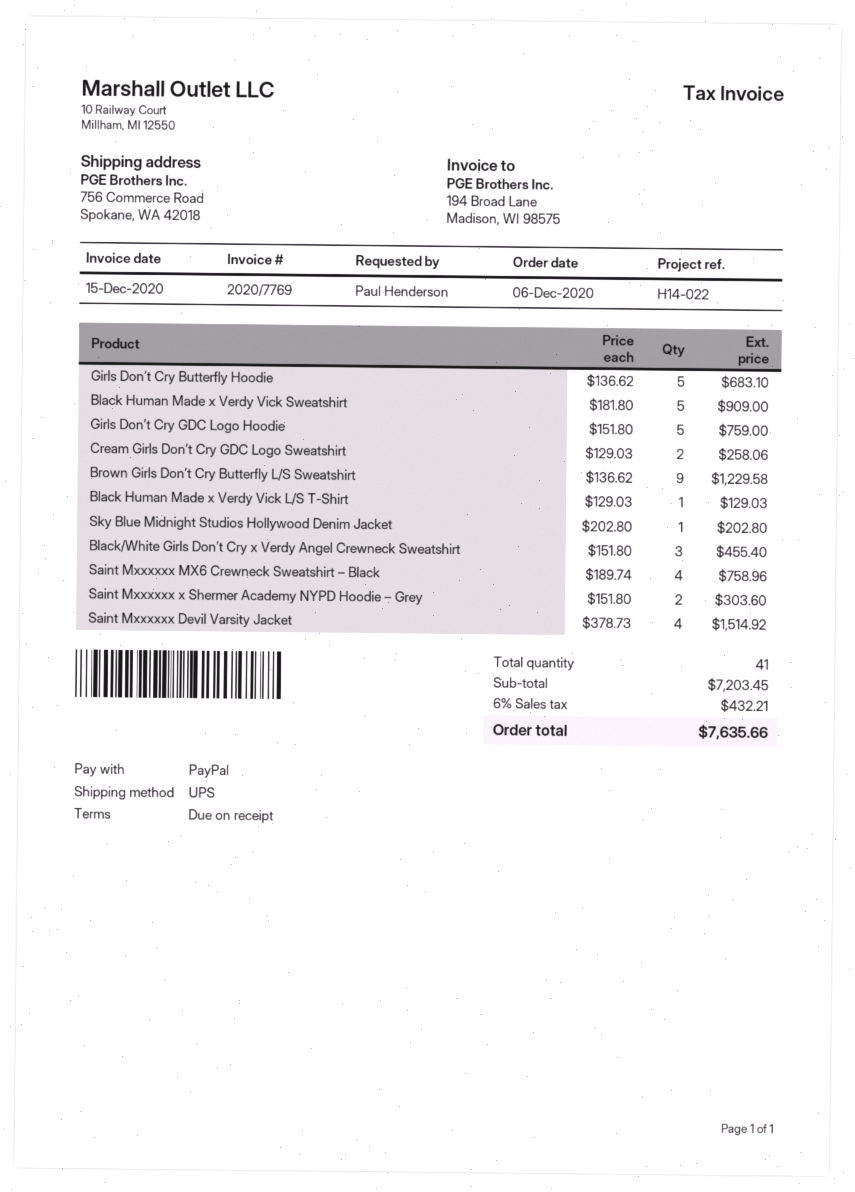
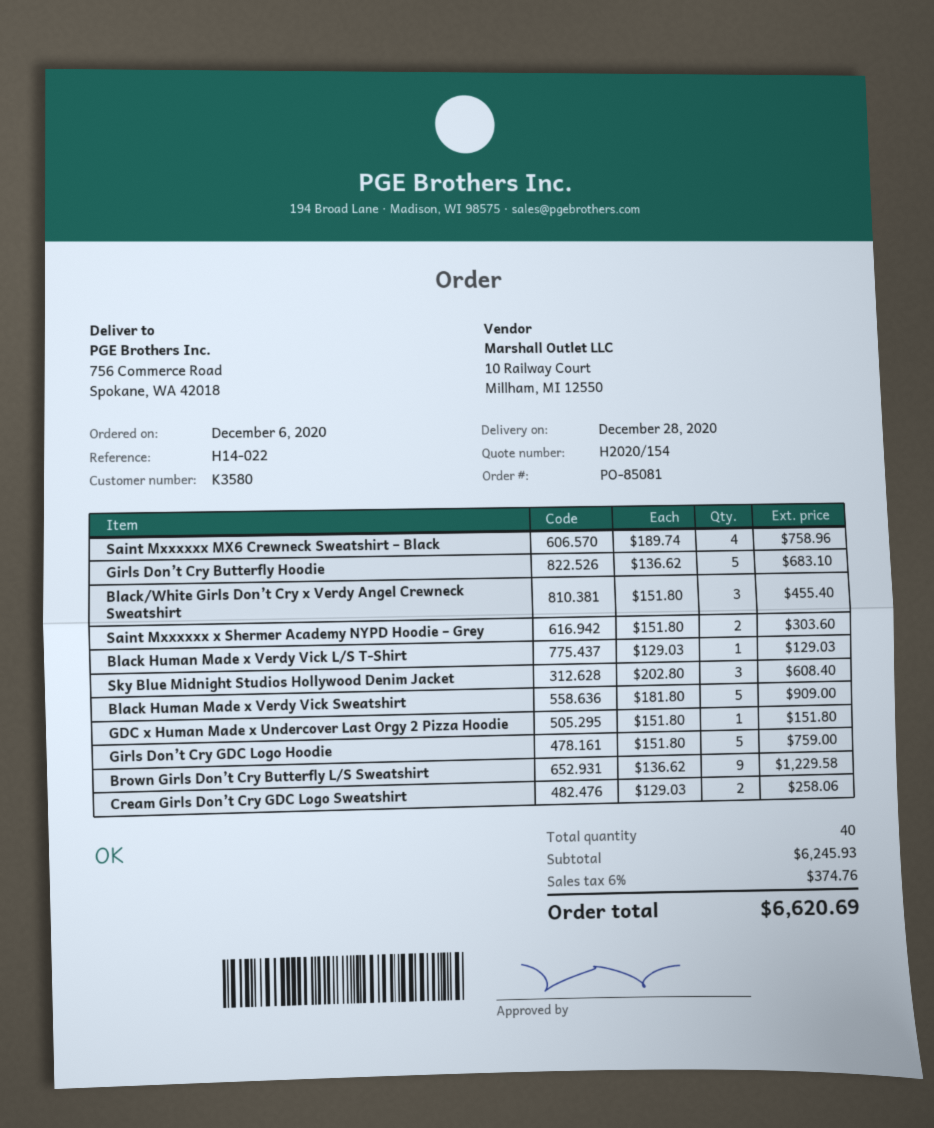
Sky Blue Midnight Studios Hollywood Denim Jacket: 1 x 202.80 = 202.80 -> 3 x 202.80 = 608.40
Saint Mxxxxxx Devil Varsity Jacket: 4 x 378.73 = 1514.92 -> none
GDC x Human Made x Undercover Last Orgy 2 Pizza Hoodie: none -> 1 x 151.80 = 151.80
total quantity: 41 -> 40
subtotal: 7203.45 -> 6245.93
tax: 6% = 432.21 -> 6% = 374.76
total: 7635.66 -> 6620.69

